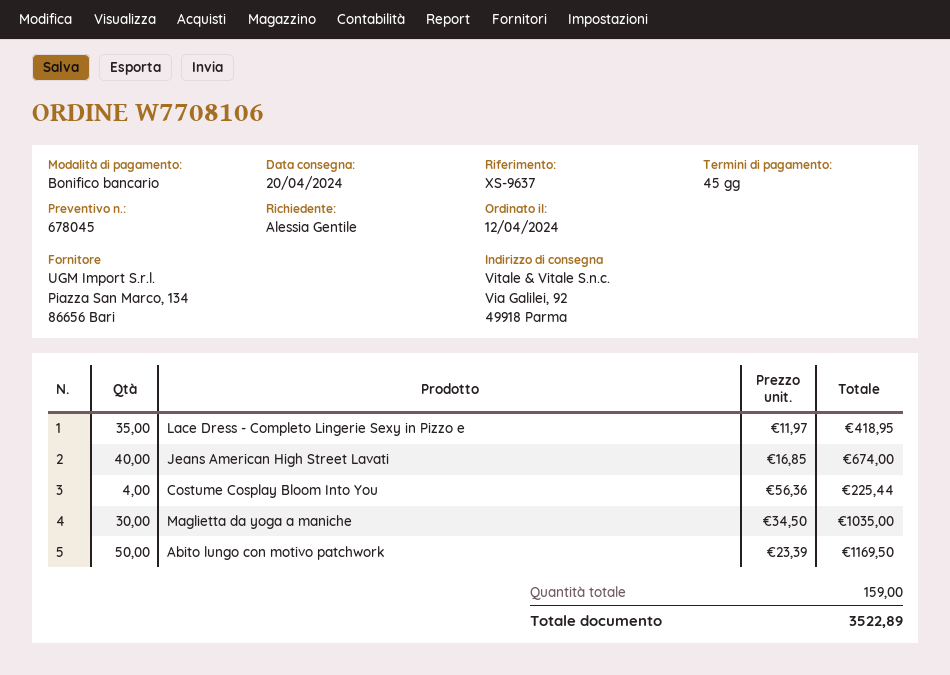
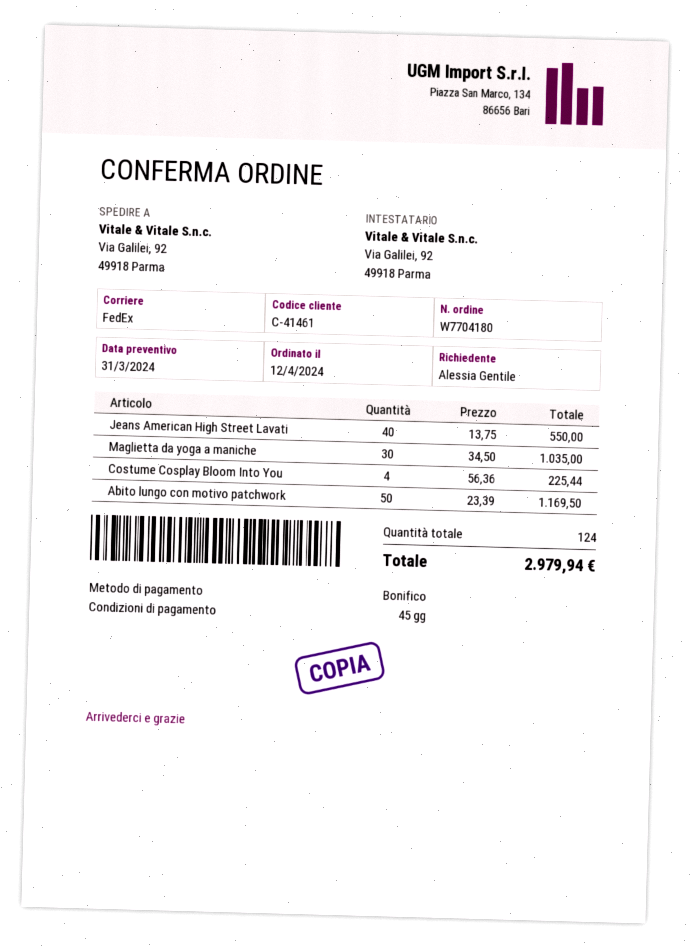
order number: W7708106 -> W7704180
Lace Dress - Completo Lingerie Sexy in Pizzo e: 35 x 11.97 = 418.95 -> none
Jeans American High Street Lavati: 40 x 16.85 = 674.00 -> 40 x 13.75 = 550.00
total quantity: 159 -> 124
total: 3522.89 -> 2979.94

